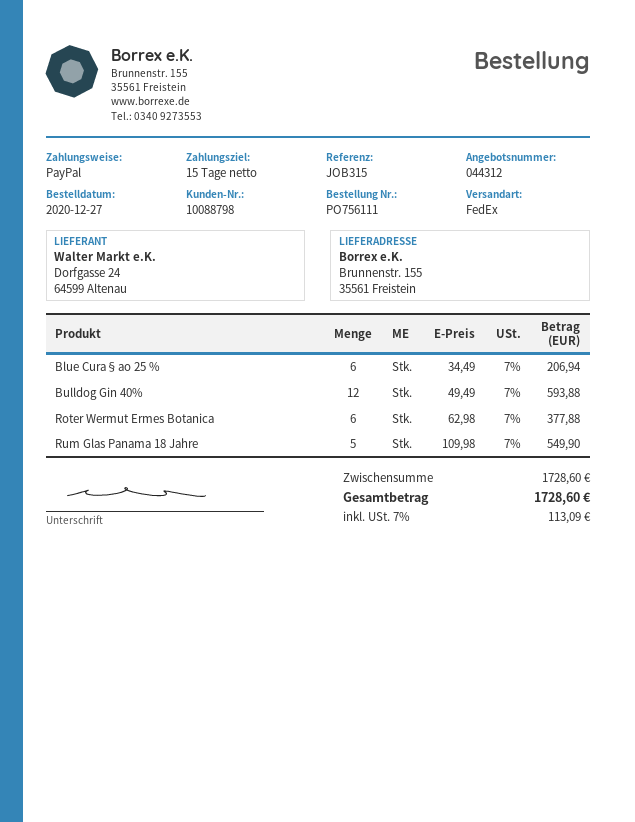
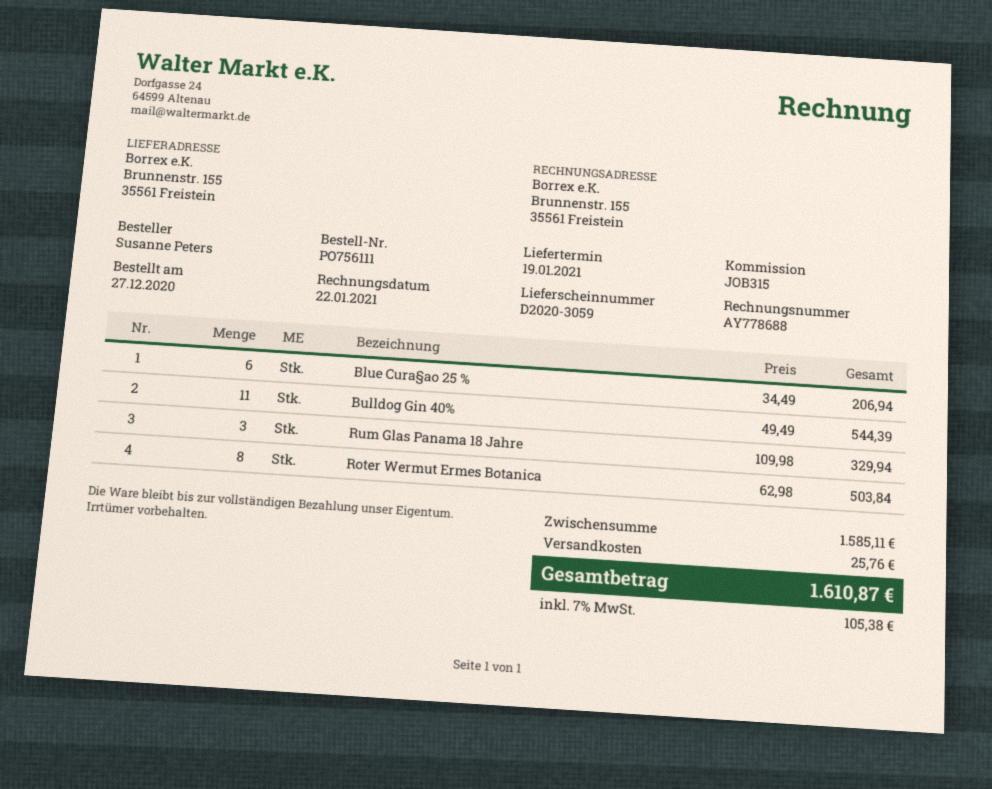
Bulldog Gin 40%: 12 x 49.49 = 593.88 -> 11 x 49.49 = 544.39
Roter Wermut Ermes Botanica: 6 x 62.98 = 377.88 -> 8 x 62.98 = 503.84
Rum Glas Panama 18 Jahre: 5 x 109.98 = 549.90 -> 3 x 109.98 = 329.94
subtotal: 1728.60 -> 1585.11
shipping: none -> 25.76
tax: 7% = 113.09 -> 7% = 105.38
total: 1728.60 -> 1610.87

